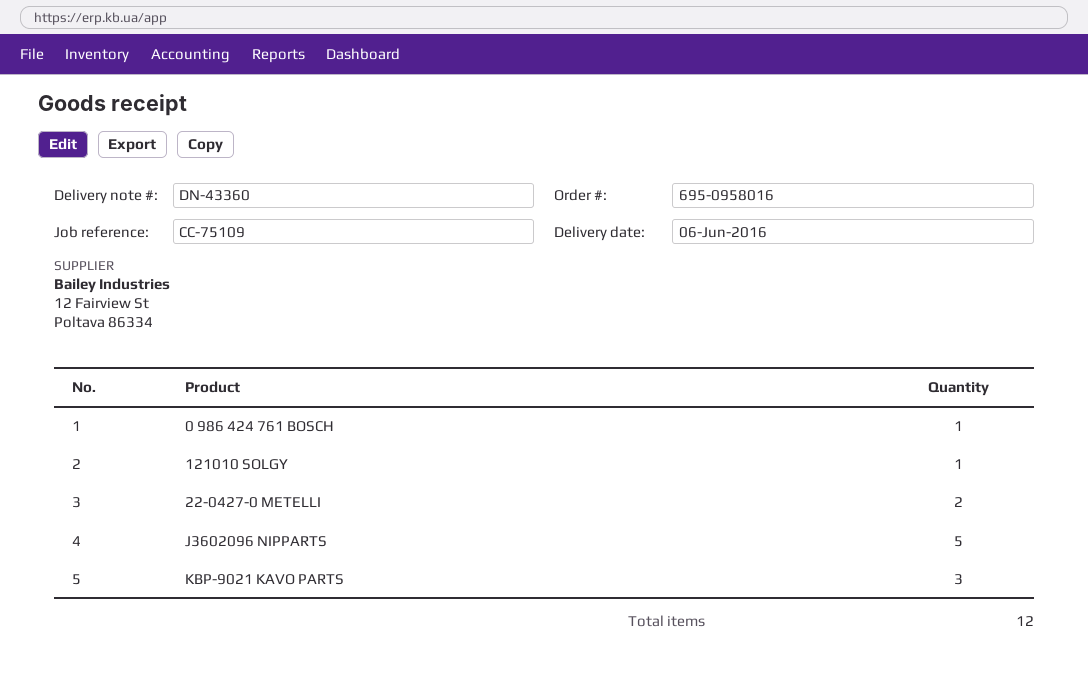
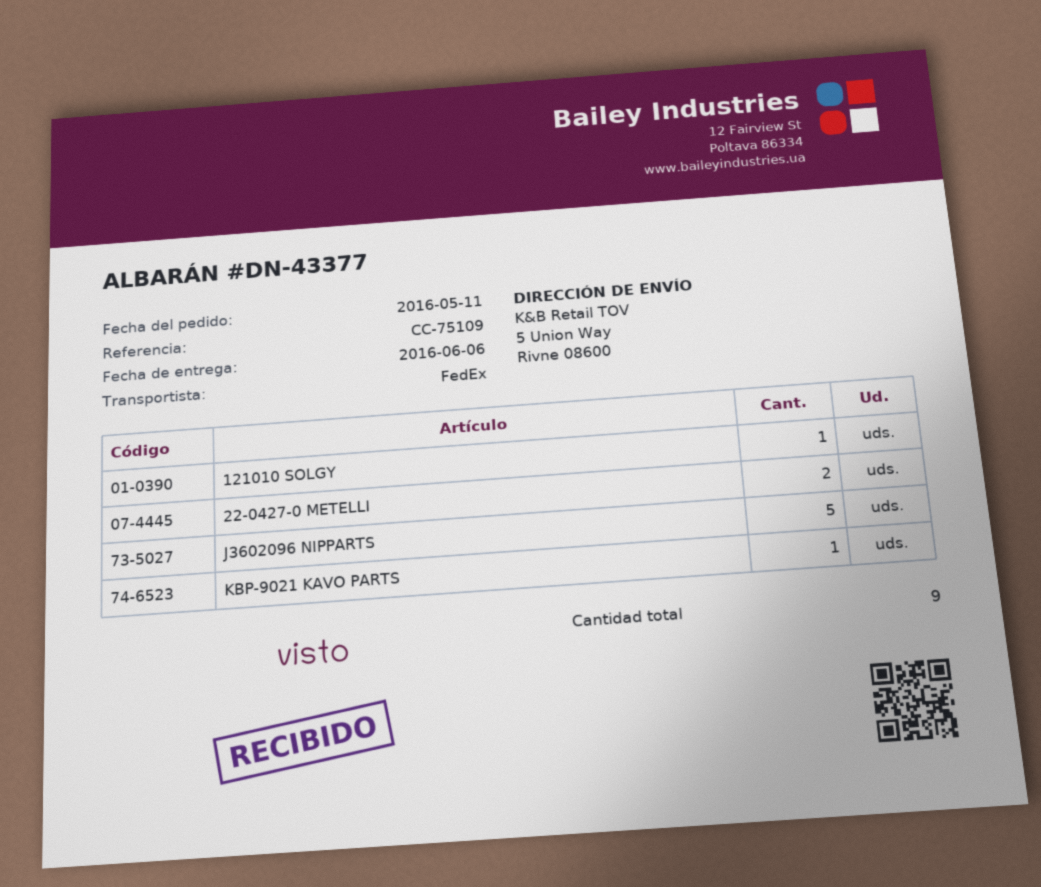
delivery note number: DN-43360 -> DN-43377
0 986 424 761 BOSCH: 1 -> none
KBP-9021 KAVO PARTS: 3 -> 1
total quantity: 12 -> 9

